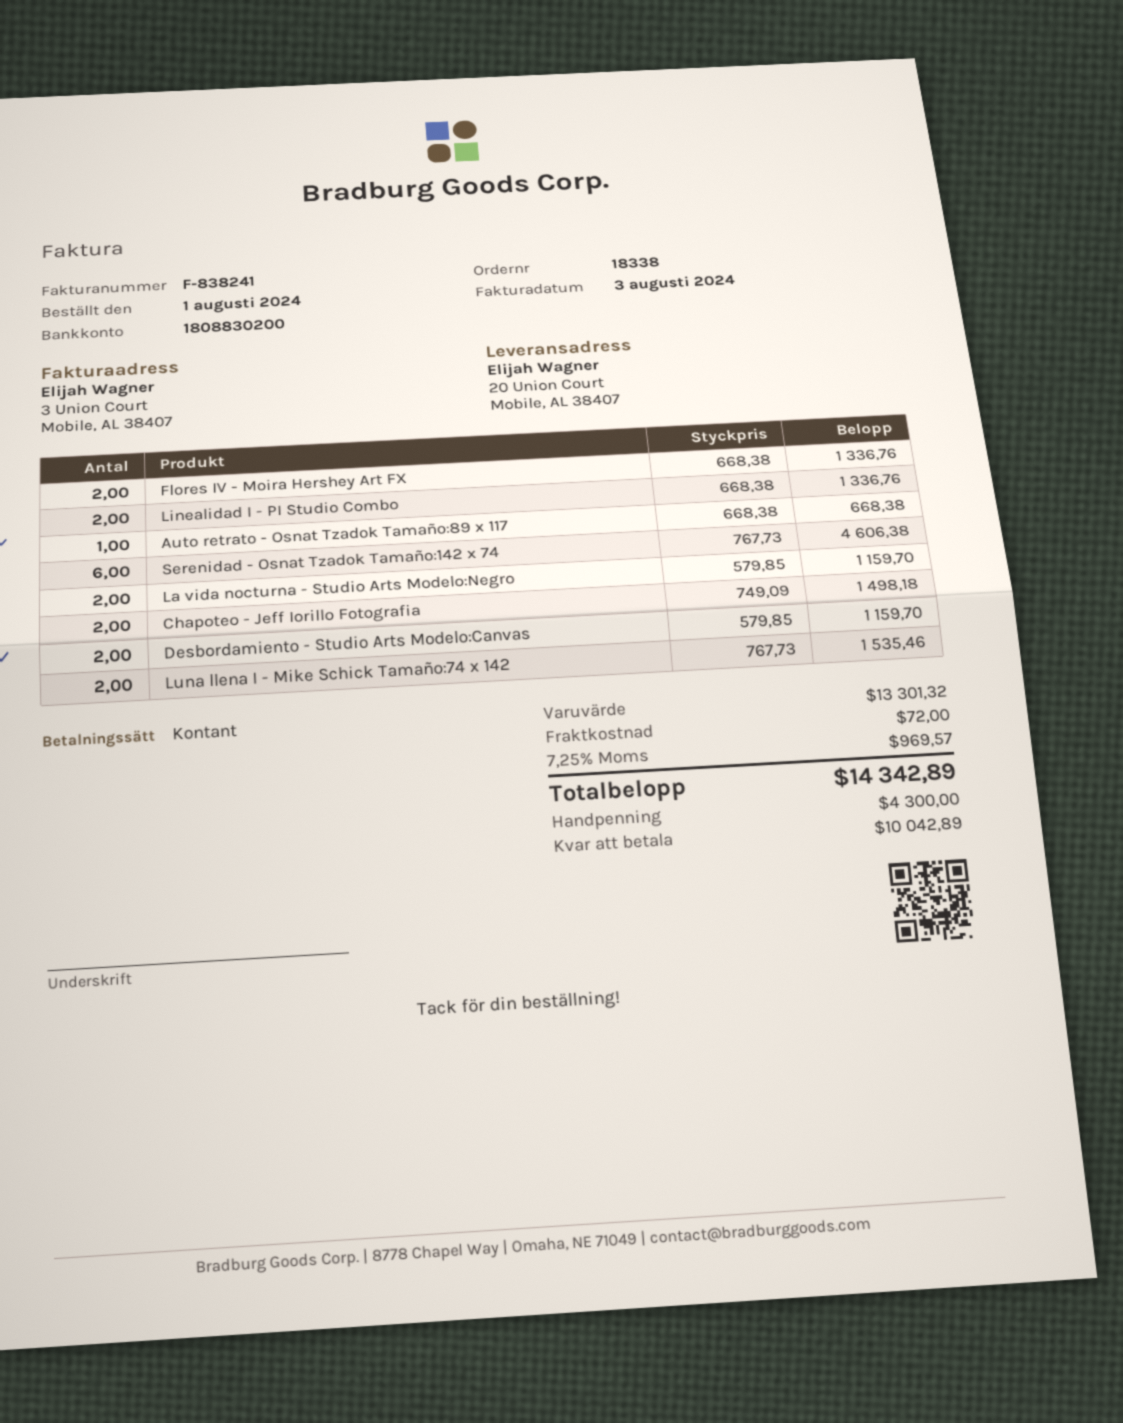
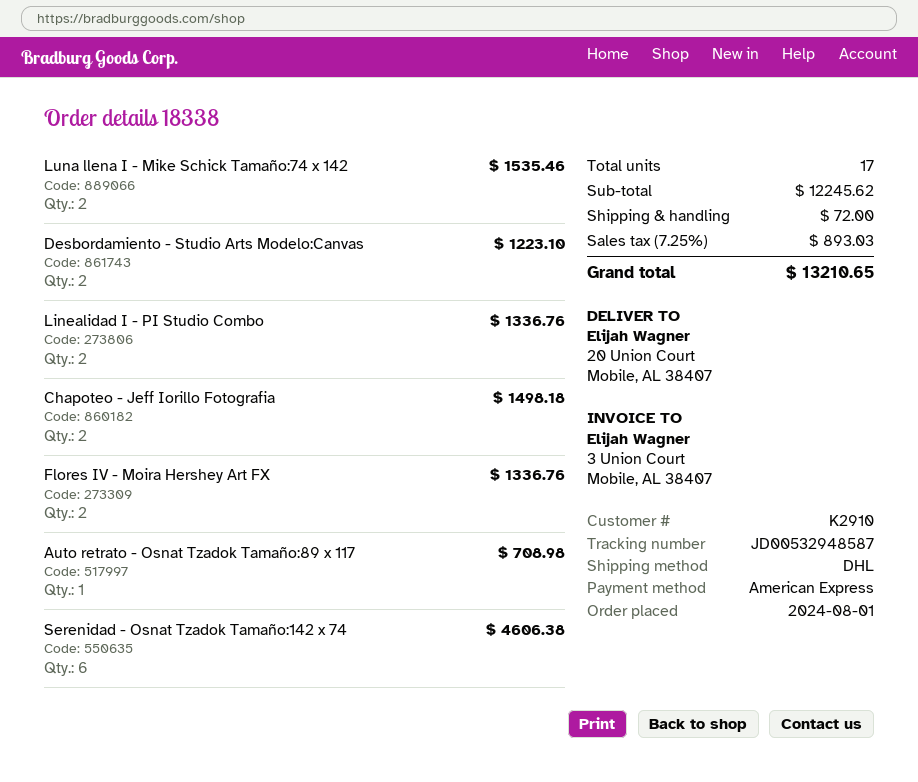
payment method: cash -> American Express
Auto retrato - Osnat Tzadok Tamaño:89 x 117: 1 for 668.38 -> 1 for 708.98
La vida nocturna - Studio Arts Modelo:Negro: 2 for 1159.70 -> none
Desbordamiento - Studio Arts Modelo:Canvas: 2 for 1159.70 -> 2 for 1223.10
subtotal: 13301.32 -> 12245.62
tax: 7.25% = 969.57 -> 7.25% = 893.03
total: 14342.89 -> 13210.65

